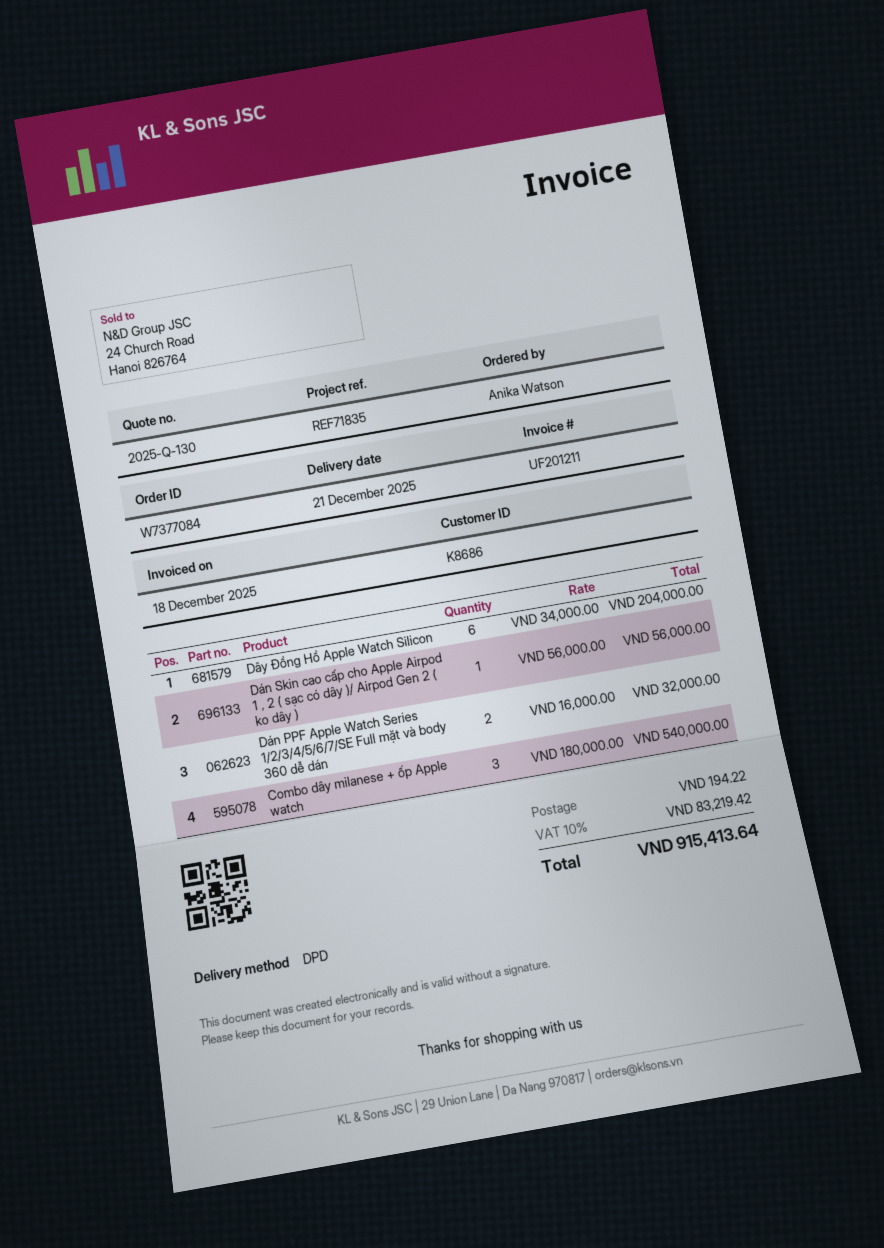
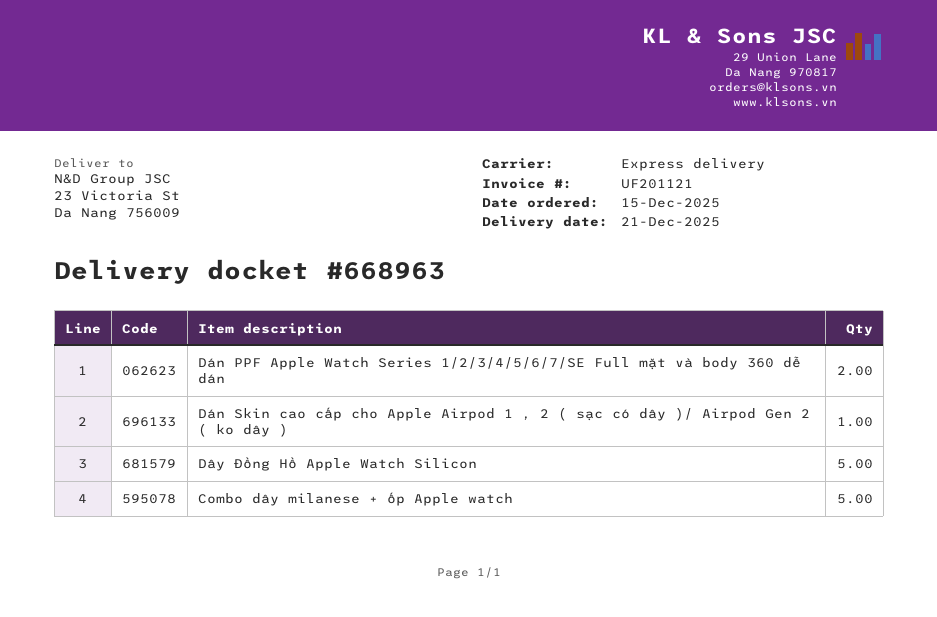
invoice number: UF201211 -> UF201121
shipping method: DPD -> express
Dây Đồng Hồ Apple Watch Silicon: 6 -> 5
Combo dây milanese + ốp Apple watch: 3 -> 5

